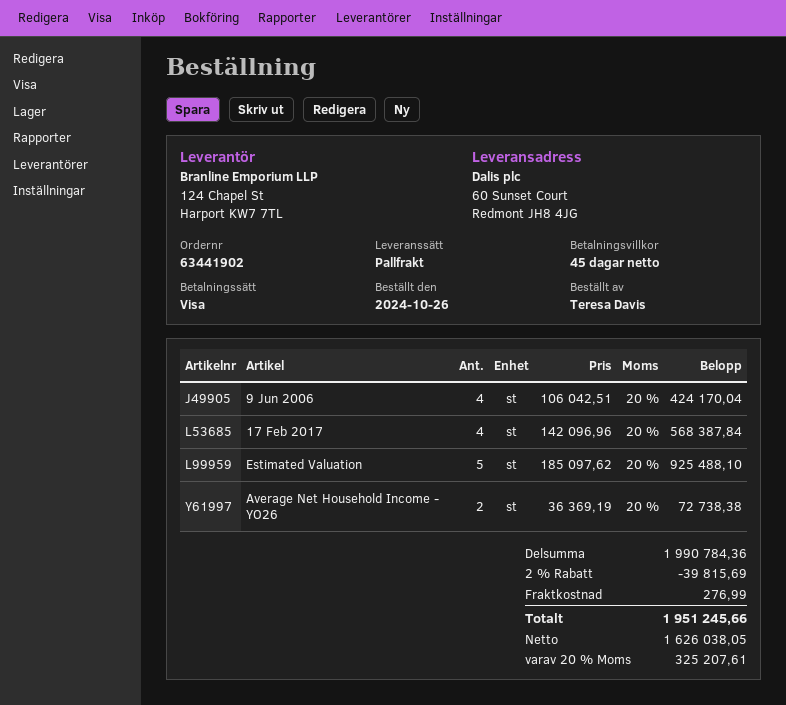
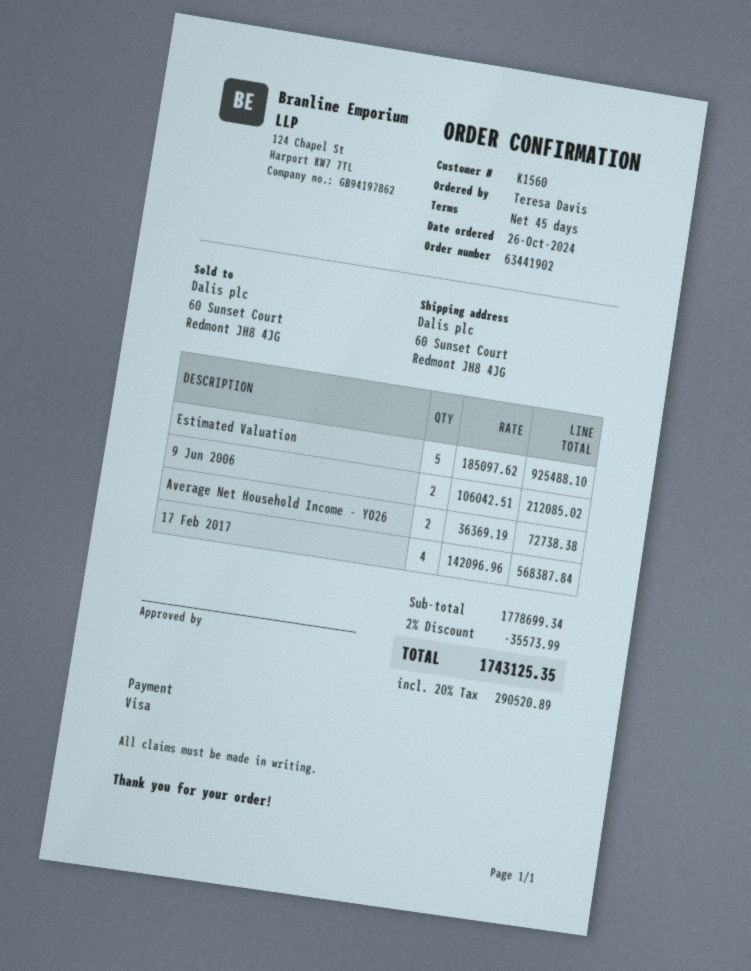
9 Jun 2006: 4 x 106042.51 = 424170.04 -> 2 x 106042.51 = 212085.02
subtotal: 1990784.36 -> 1778699.34
discount: 2% = 39815.69 -> 2% = 35573.99
shipping: 276.99 -> none
tax: 20% = 325207.61 -> 20% = 290520.89
total: 1951245.66 -> 1743125.35

